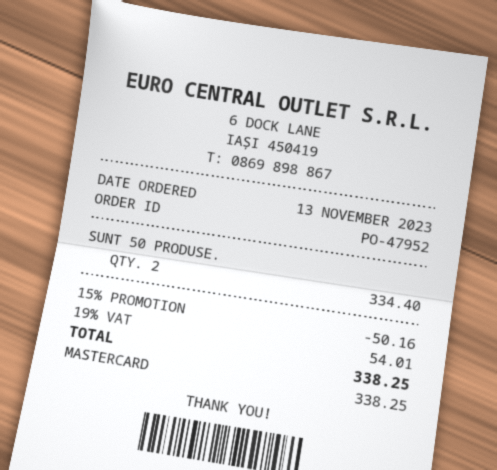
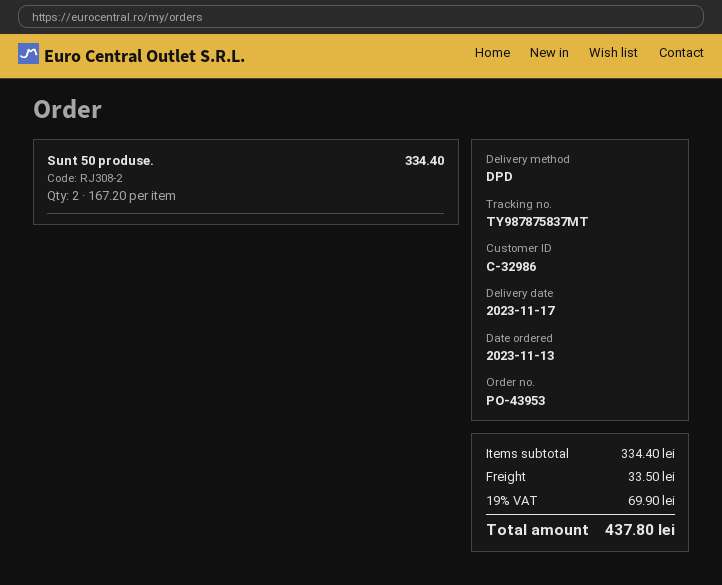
order number: PO-47952 -> PO-43953
discount: 15% = 50.16 -> none
shipping: none -> 33.50
tax: 19% = 54.01 -> 19% = 69.90
total: 338.25 -> 437.80

